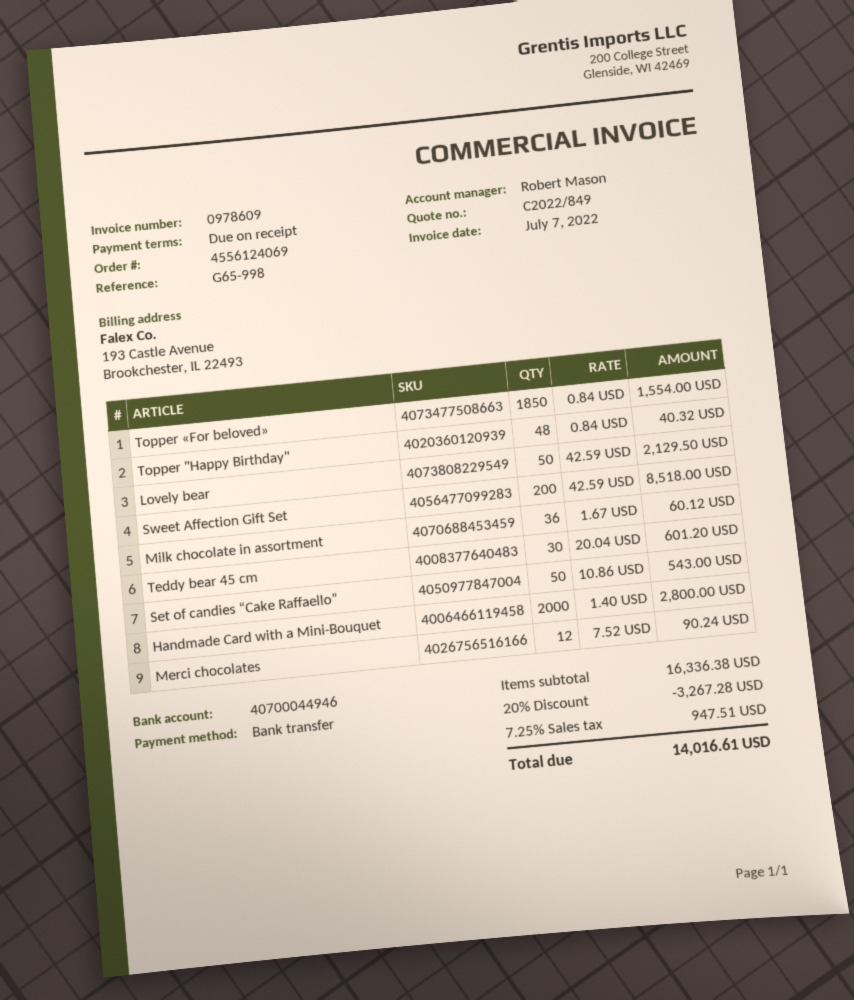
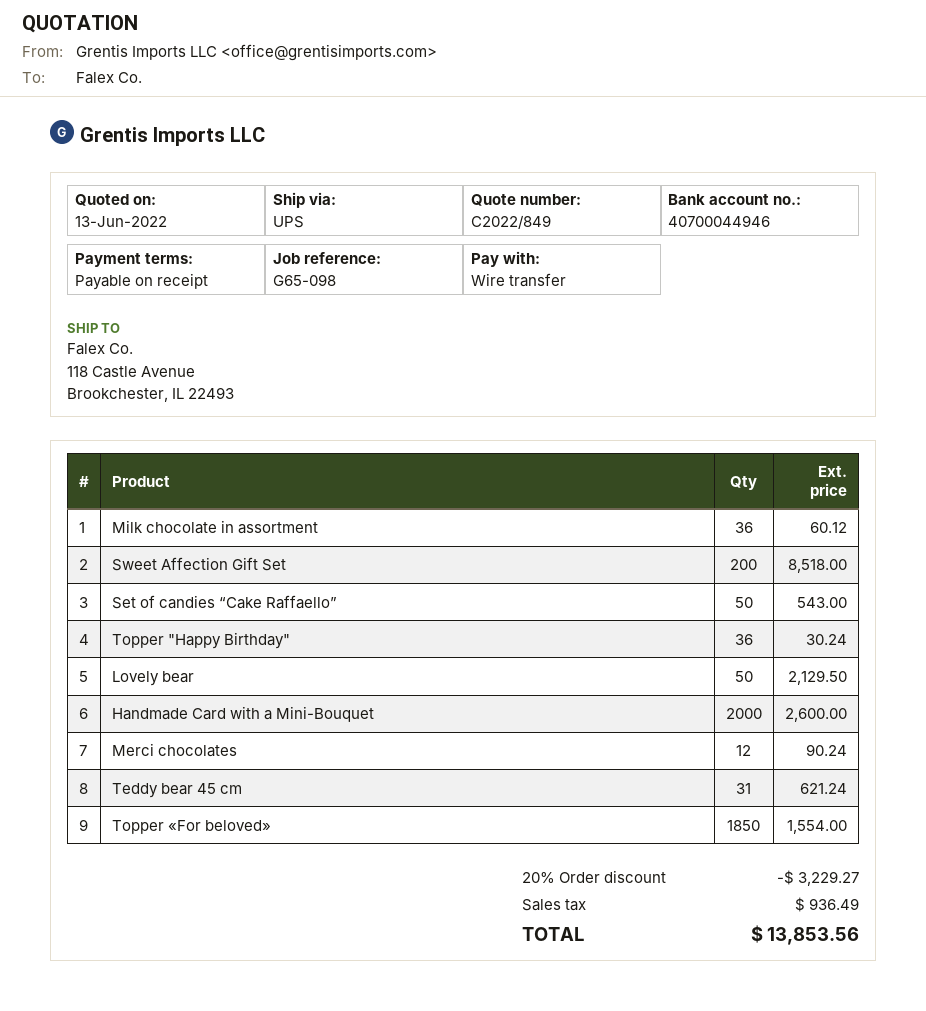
reference: G65-998 -> G65-098
Topper "Happy Birthday": 48 for 40.32 -> 36 for 30.24
Teddy bear 45 cm: 30 for 601.20 -> 31 for 621.24
Handmade Card with a Mini-Bouquet: 2000 for 2800.00 -> 2000 for 2600.00
discount: 20% = 3267.28 -> 20% = 3229.27
tax: 947.51 -> 936.49
total: 14016.61 -> 13853.56

